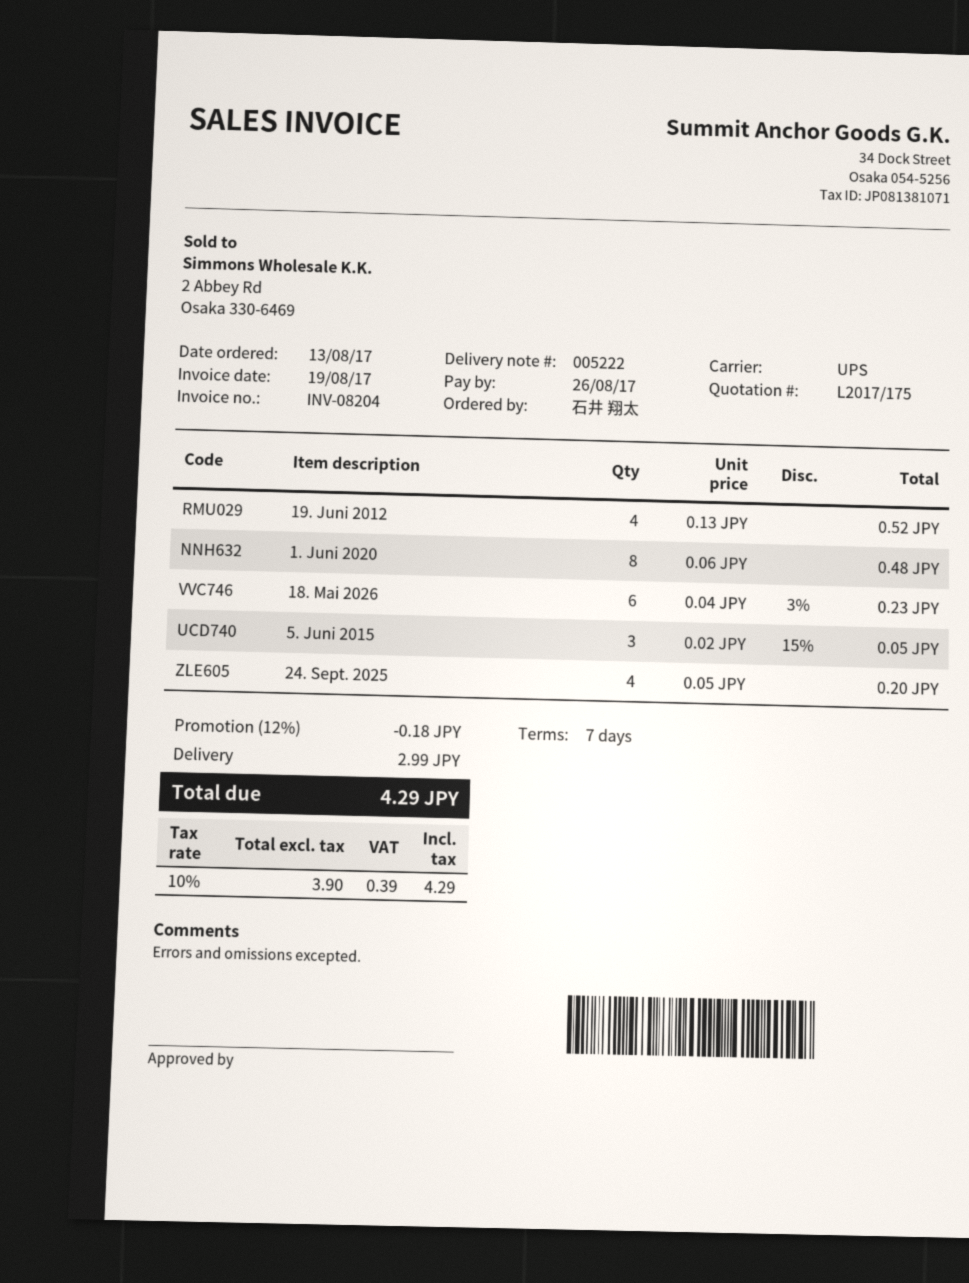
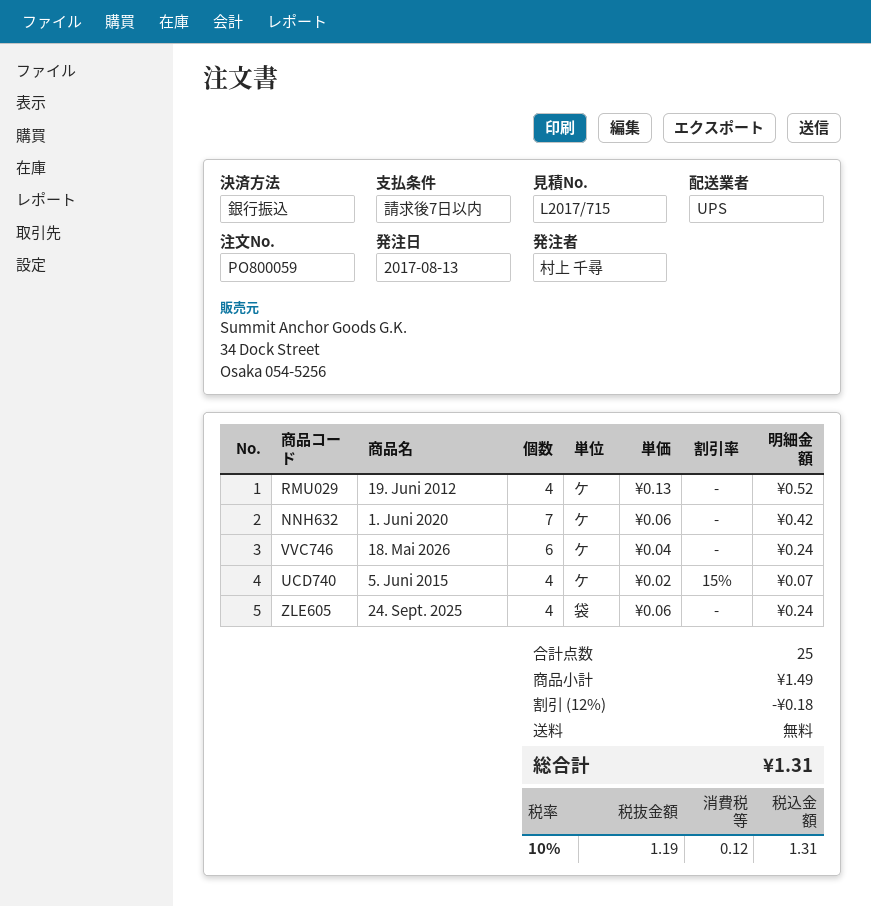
quote number: L2017/175 -> L2017/715
ordered by: 石井 翔太 -> 村上 千尋
1. Juni 2020: 8 x 0.06 = 0.48 -> 7 x 0.06 = 0.42
18. Mai 2026: 6 x 0.04 - 3% = 0.23 -> 6 x 0.04 = 0.24
5. Juni 2015: 3 x 0.02 - 15% = 0.05 -> 4 x 0.02 - 15% = 0.07
24. Sept. 2025: 4 x 0.05 = 0.20 -> 4 x 0.06 = 0.24
shipping: 2.99 -> 0.00
net: 3.90 -> 1.19
tax: 10% = 0.39 -> 10% = 0.12
total: 4.29 -> 1.31

